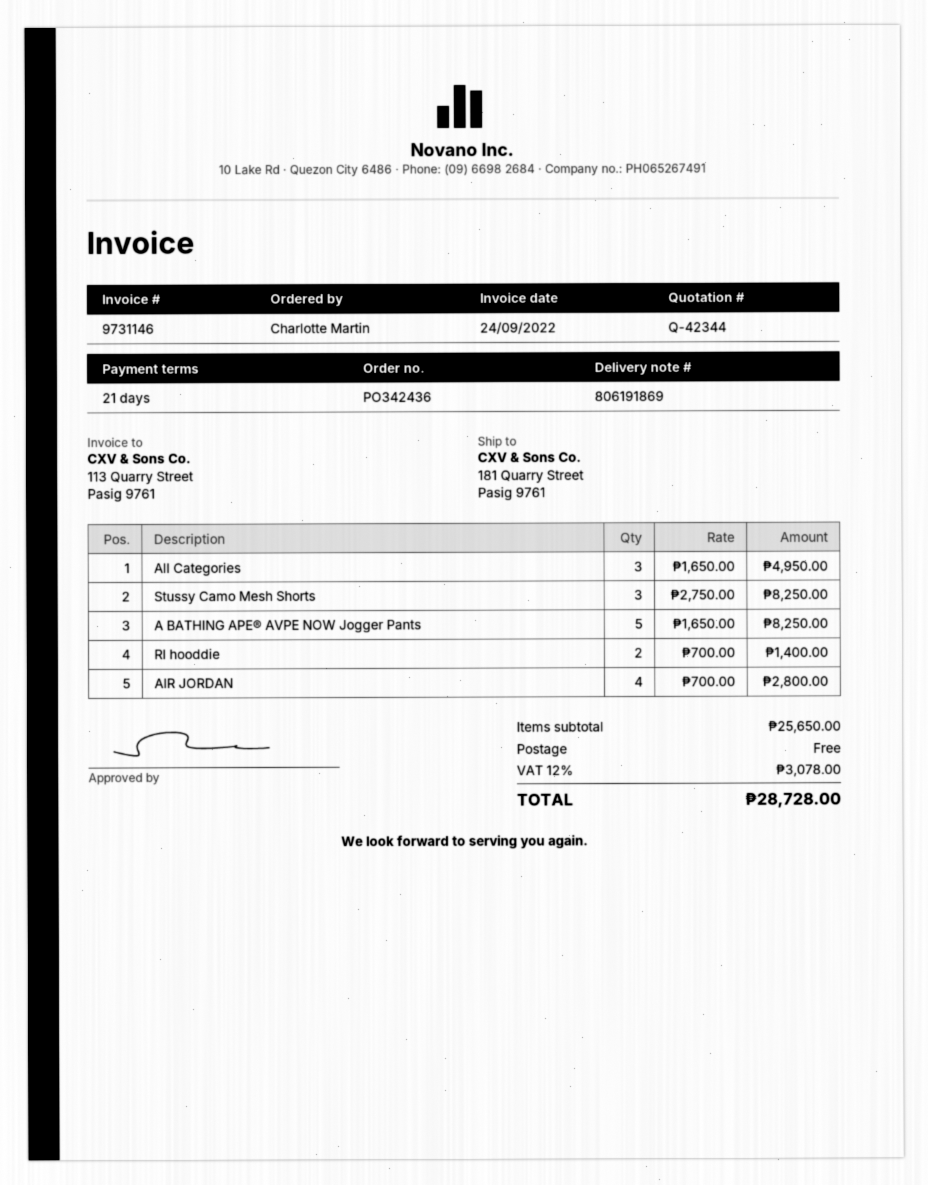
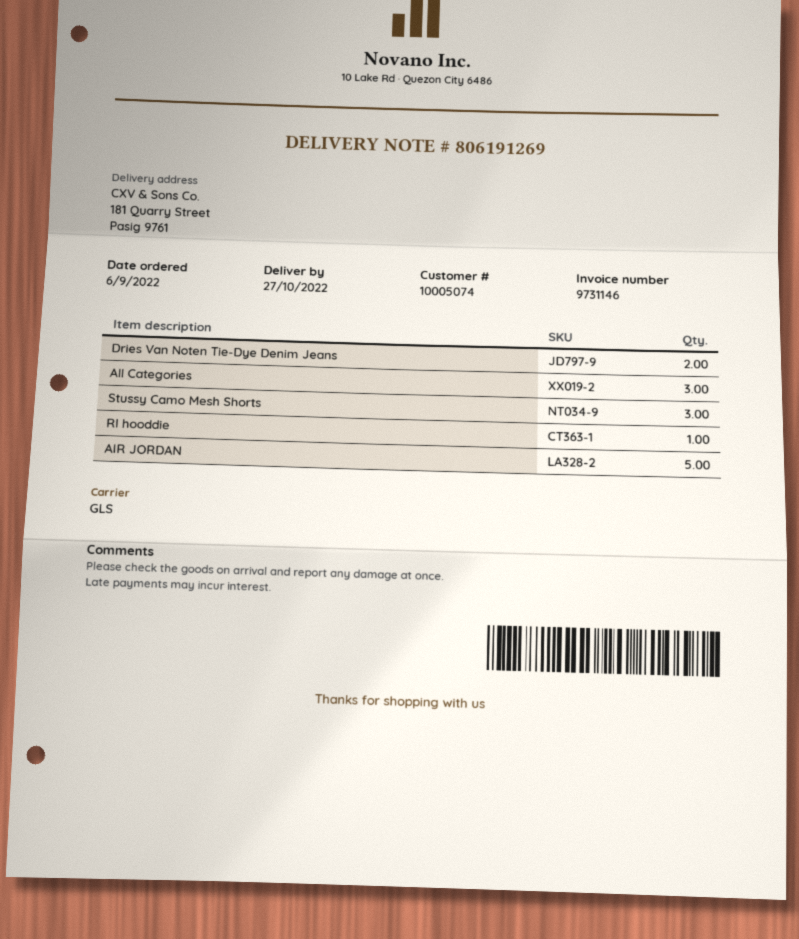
delivery note number: 806191869 -> 806191269
A BATHING APE® AVPE NOW Jogger Pants: 5 -> none
Rl hooddie: 2 -> 1
AIR JORDAN: 4 -> 5
Dries Van Noten Tie-Dye Denim Jeans: none -> 2

